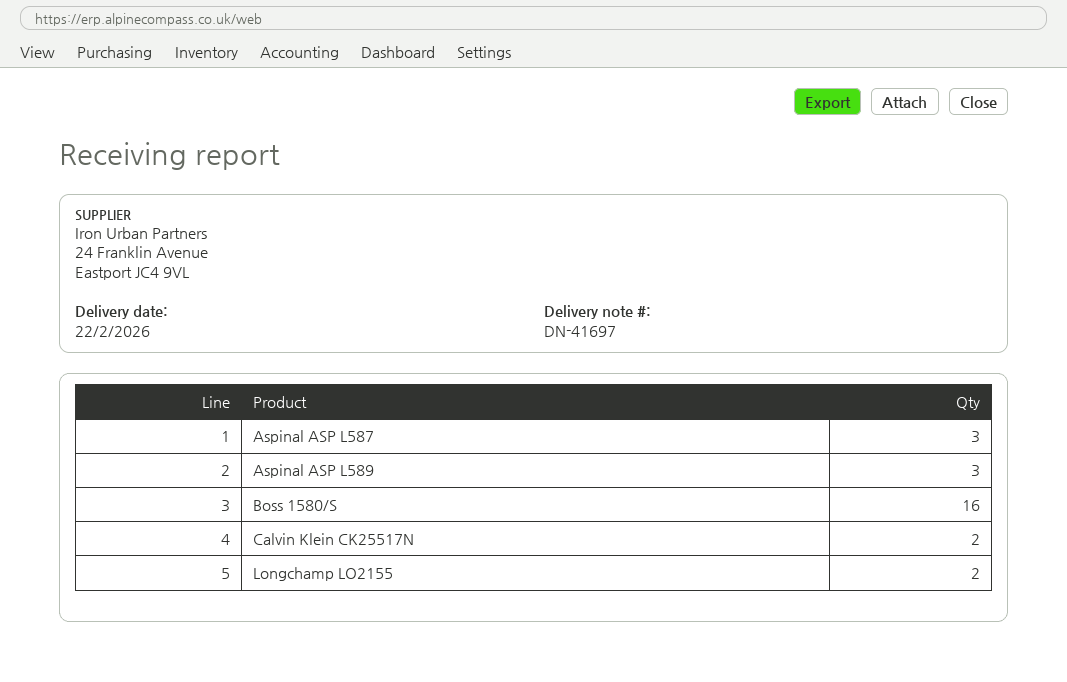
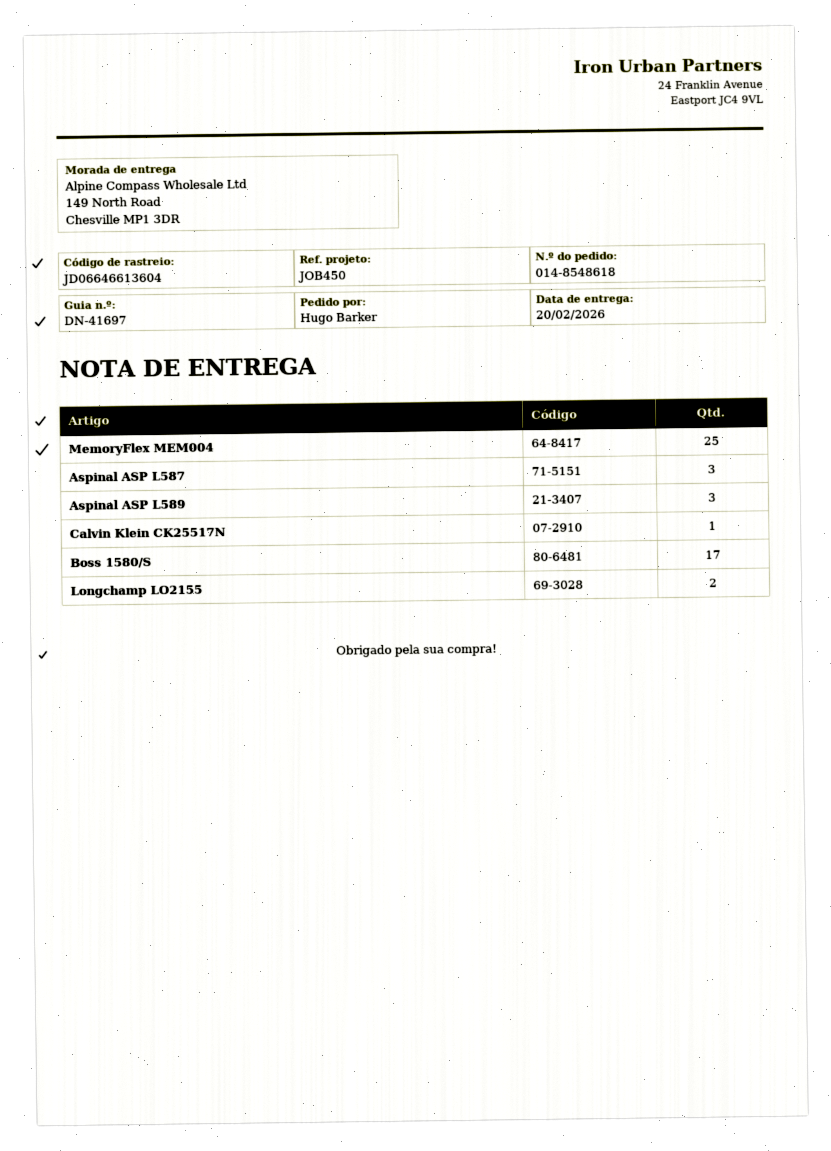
delivery date: 2026-02-22 -> 2026-02-20
Boss 1580/S: 16 -> 17
Calvin Klein CK25517N: 2 -> 1
MemoryFlex MEM004: none -> 25

